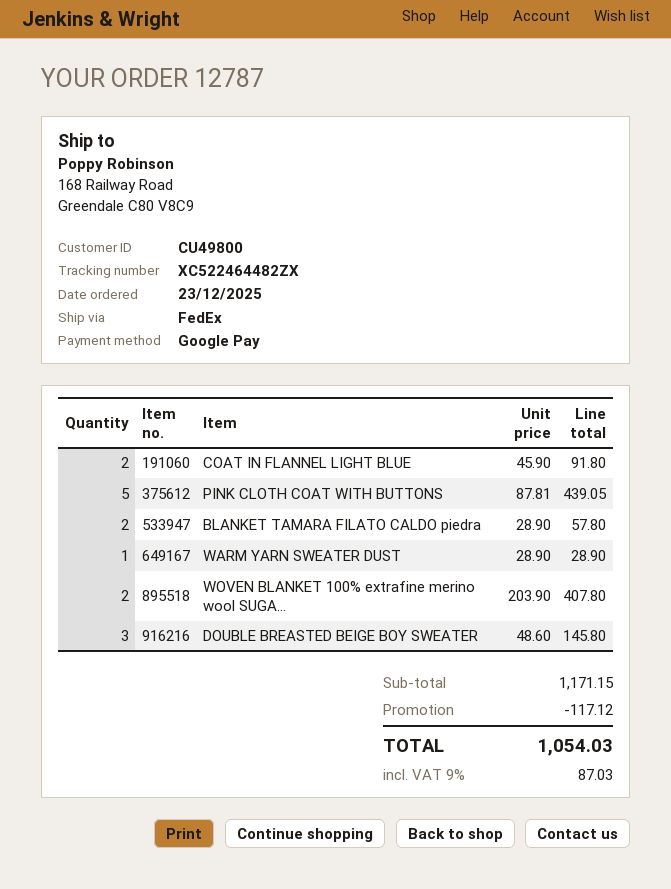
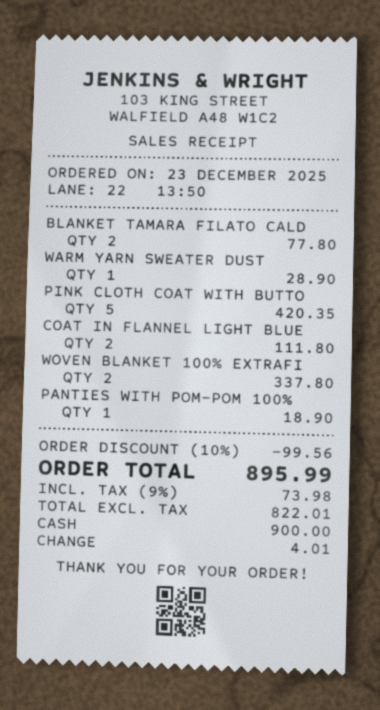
payment method: Google Pay -> cash
COAT IN FLANNEL LIGHT BLUE: 2 for 91.80 -> 2 for 111.80
PINK CLOTH COAT WITH BUTTONS: 5 for 439.05 -> 5 for 420.35
BLANKET TAMARA FILATO CALDO piedra: 2 for 57.80 -> 2 for 77.80
WOVEN BLANKET 100% extrafine merino wool SUGA...: 2 for 407.80 -> 2 for 337.80
DOUBLE BREASTED BEIGE BOY SWEATER: 3 for 145.80 -> none
PANTIES WITH POM-POM 100%: none -> 1 for 18.90
discount: 117.12 -> 99.56
tax: 9% = 87.03 -> 9% = 73.98
total: 1054.03 -> 895.99

